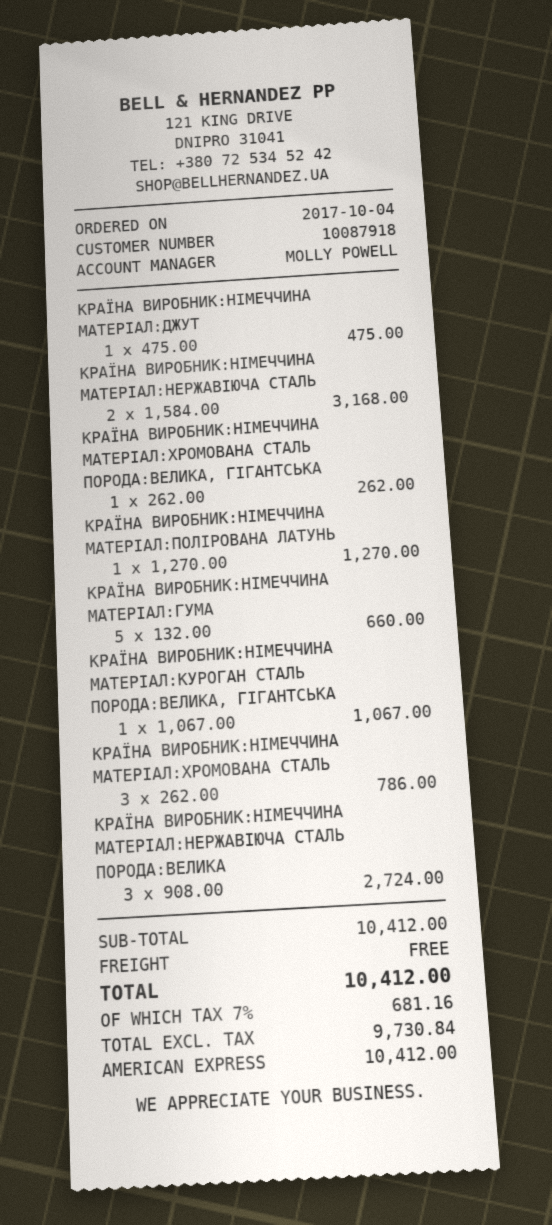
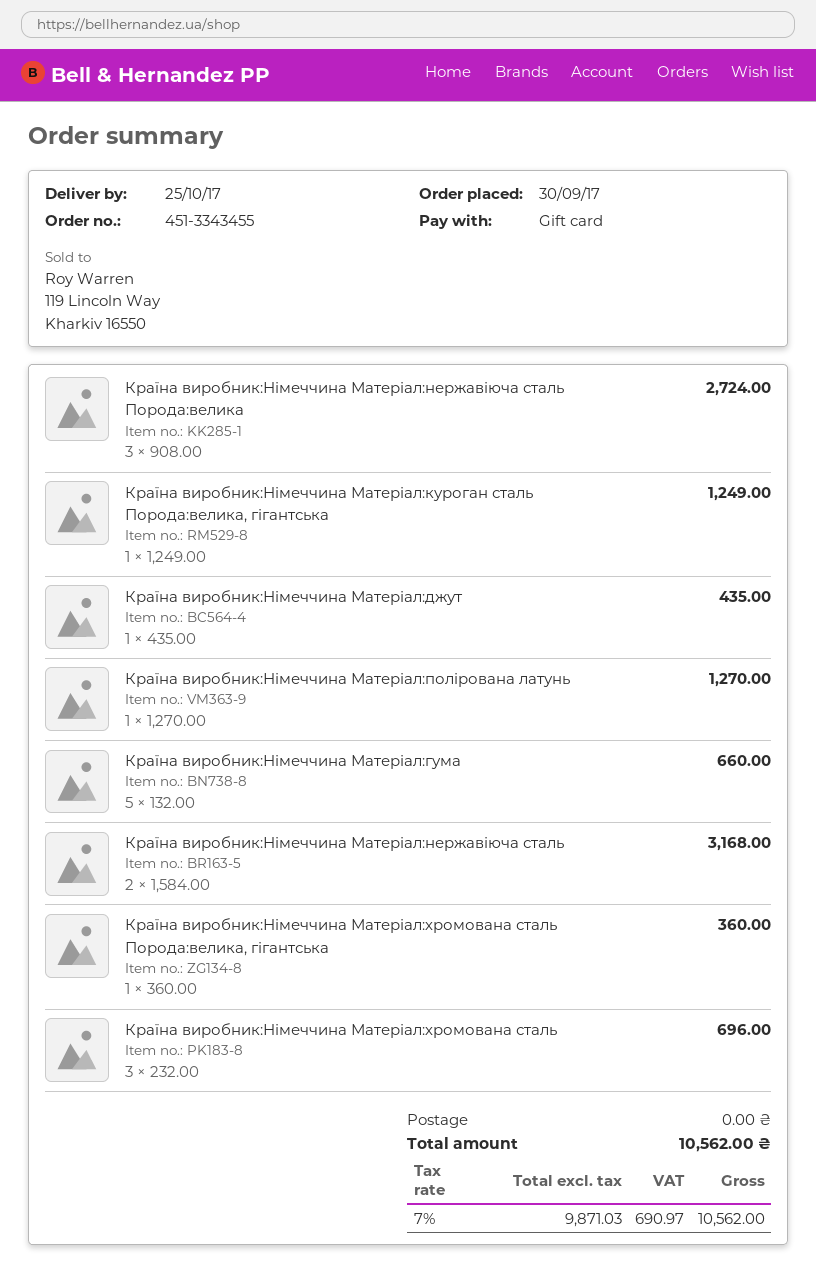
order date: 2017-10-04 -> 2017-09-30
payment method: American Express -> gift card
КРАЇНА ВИРОБНИК:НІМЕЧЧИНА МАТЕРІАЛ:ДЖУТ: 1 x 475.00 = 475.00 -> 1 x 435.00 = 435.00
КРАЇНА ВИРОБНИК:НІМЕЧЧИНА МАТЕРІАЛ:ХРОМОВАНА СТАЛЬ ПОРОДА:ВЕЛИКА, ГІГАНТСЬКА: 1 x 262.00 = 262.00 -> 1 x 360.00 = 360.00
КРАЇНА ВИРОБНИК:НІМЕЧЧИНА МАТЕРІАЛ:КУРОГАН СТАЛЬ ПОРОДА:ВЕЛИКА, ГІГАНТСЬКА: 1 x 1067.00 = 1067.00 -> 1 x 1249.00 = 1249.00
КРАЇНА ВИРОБНИК:НІМЕЧЧИНА МАТЕРІАЛ:ХРОМОВАНА СТАЛЬ: 3 x 262.00 = 786.00 -> 3 x 232.00 = 696.00
net: 9730.84 -> 9871.03
tax: 7% = 681.16 -> 7% = 690.97
total: 10412.00 -> 10562.00

